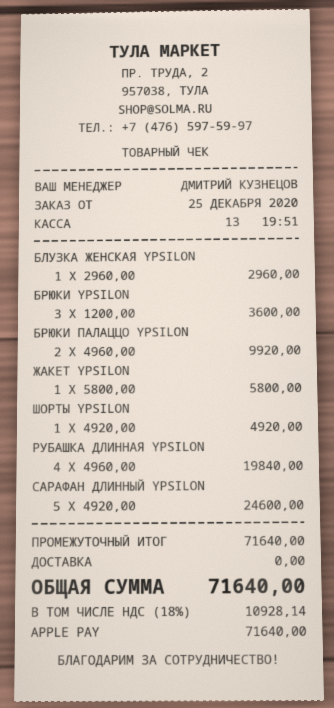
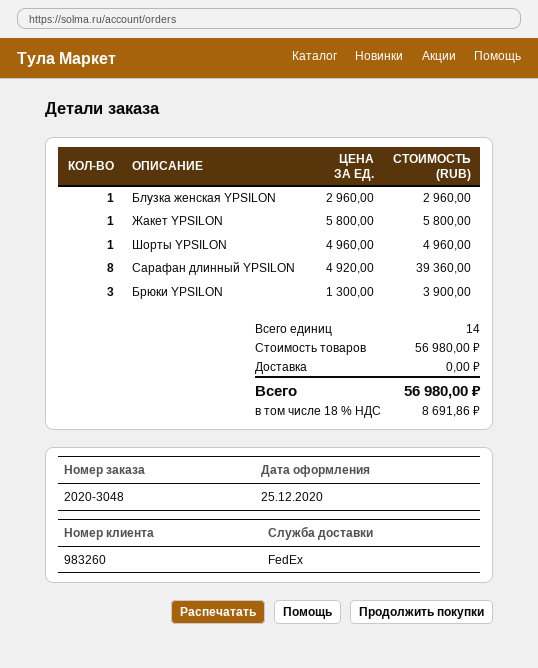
БРЮКИ YPSILON: 3 x 1200.00 = 3600.00 -> 3 x 1300.00 = 3900.00
БРЮКИ ПАЛАЦЦО YPSILON: 2 x 4960.00 = 9920.00 -> none
ШОРТЫ YPSILON: 1 x 4920.00 = 4920.00 -> 1 x 4960.00 = 4960.00
РУБАШКА ДЛИННАЯ YPSILON: 4 x 4960.00 = 19840.00 -> none
САРАФАН ДЛИННЫЙ YPSILON: 5 x 4920.00 = 24600.00 -> 8 x 4920.00 = 39360.00
subtotal: 71640.00 -> 56980.00
tax: 18% = 10928.14 -> 18% = 8691.86
total: 71640.00 -> 56980.00

